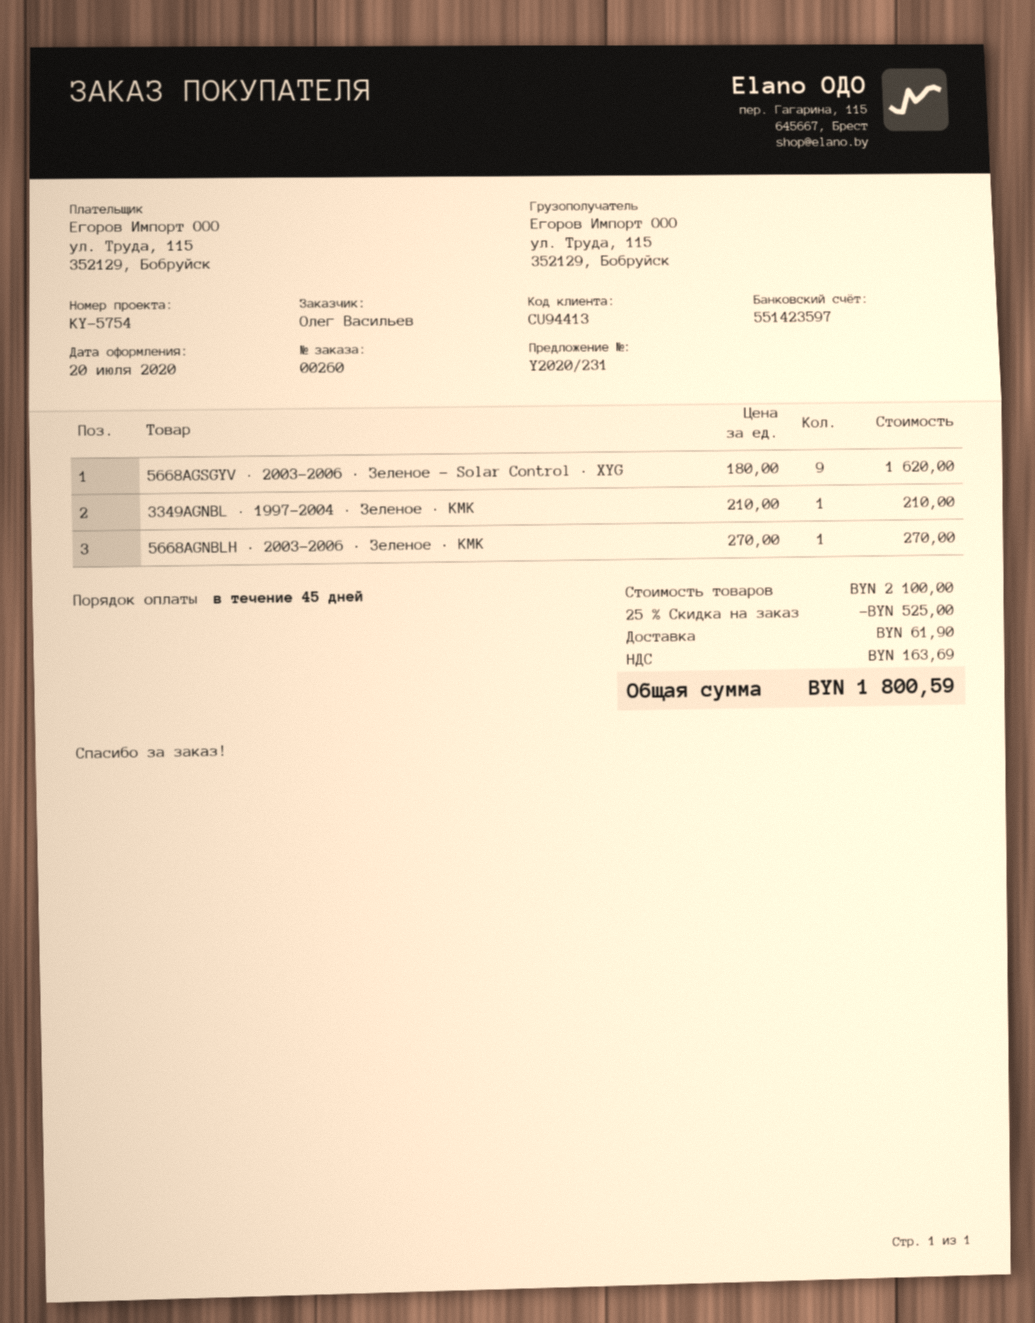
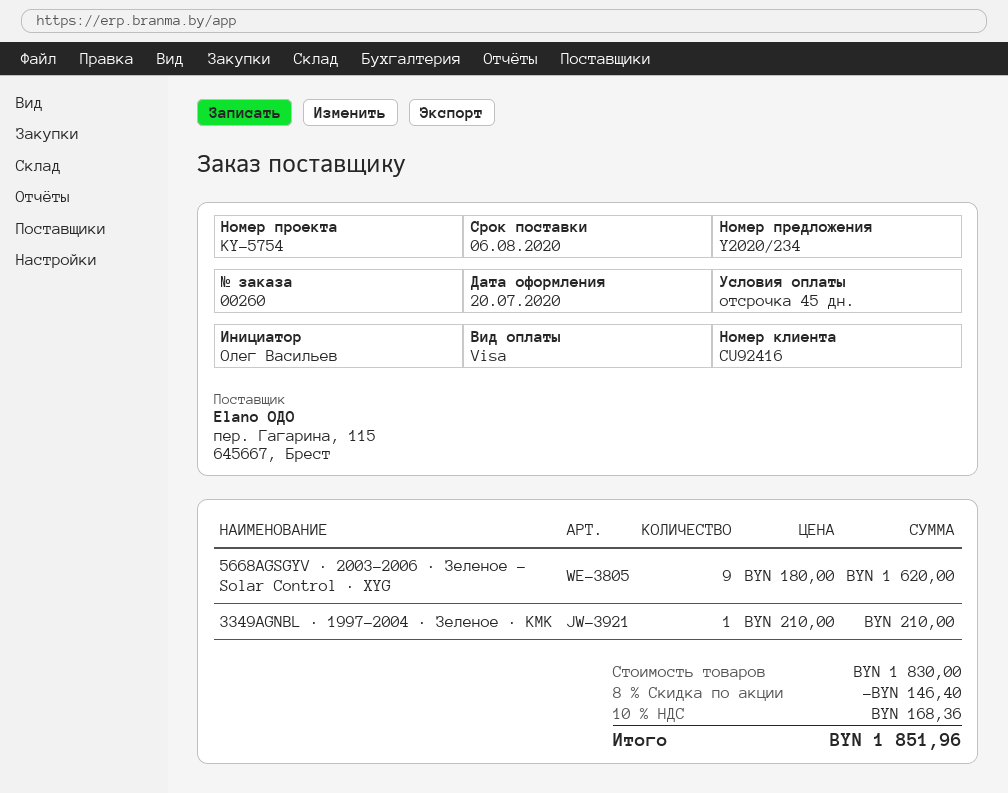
quote number: Y2020/231 -> Y2020/234
customer number: CU94413 -> CU92416
5668AGNBLH · 2003–2006 · Зеленое · KMK: 1 x 270.00 = 270.00 -> none
subtotal: 2100.00 -> 1830.00
discount: 25% = 525.00 -> 8% = 146.40
shipping: 61.90 -> none
tax: 163.69 -> 168.36
total: 1800.59 -> 1851.96

